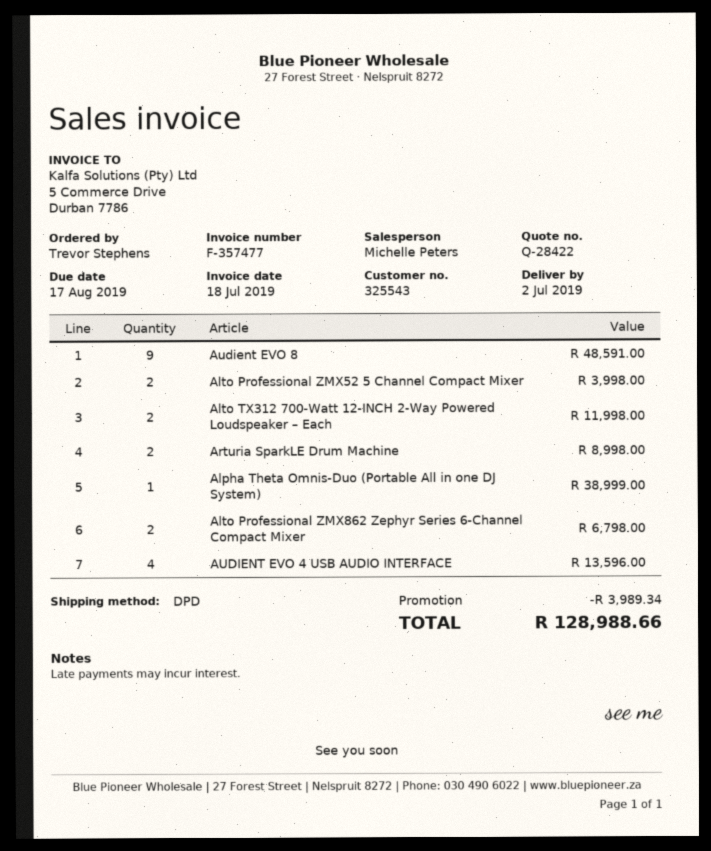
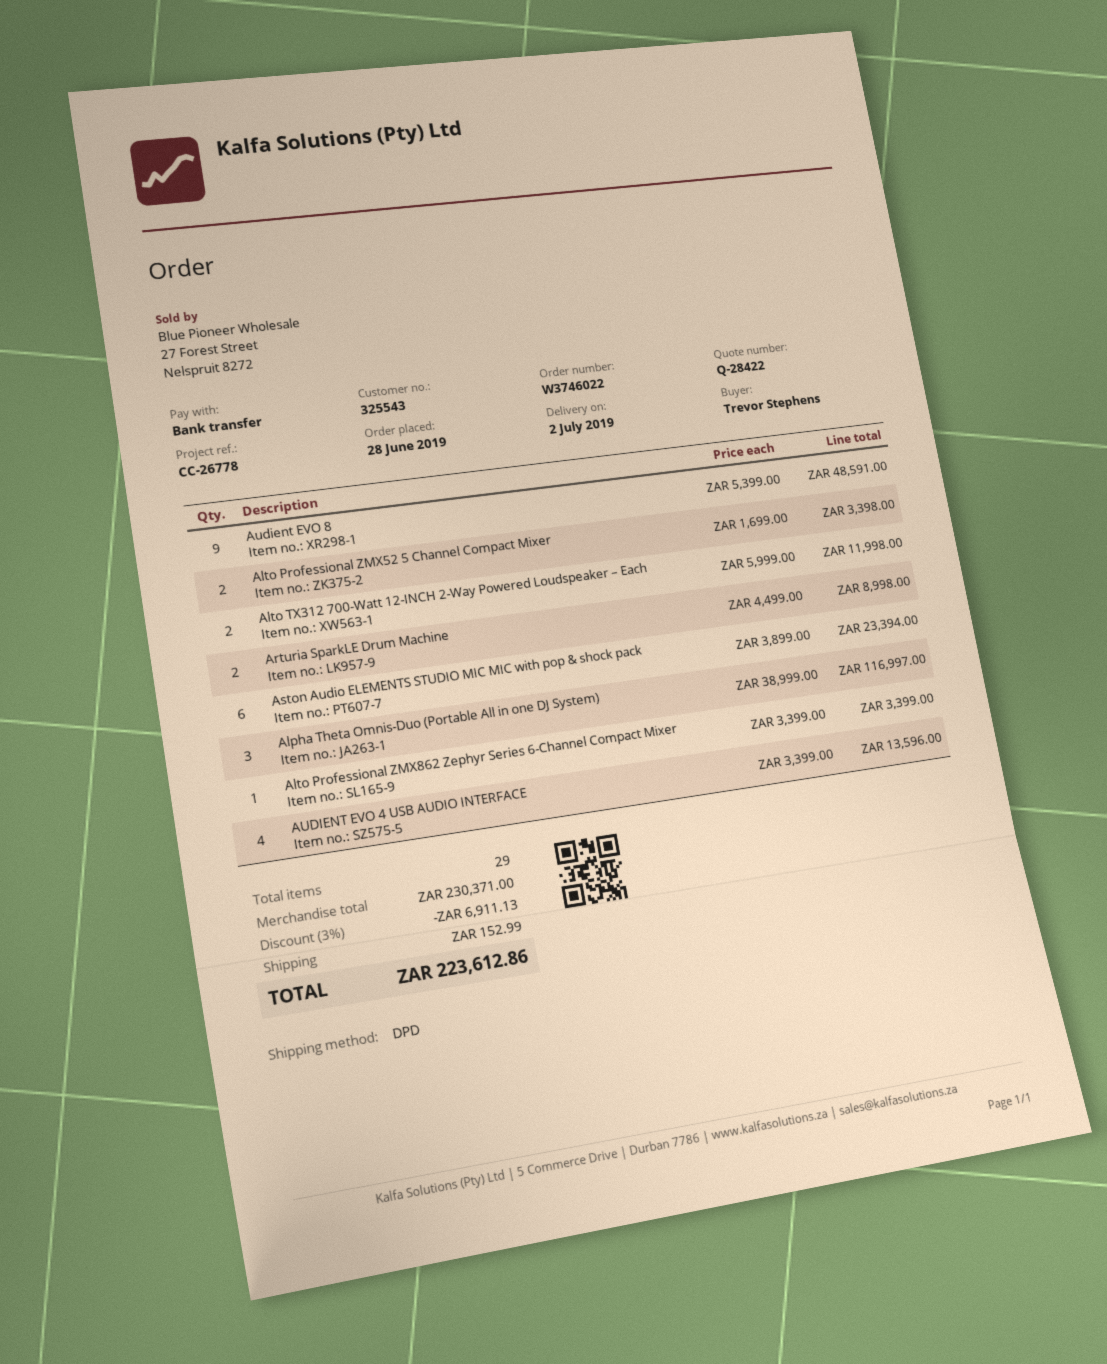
Alto Professional ZMX52 5 Channel Compact Mixer: 2 for 3998.00 -> 2 for 3398.00
Alpha Theta Omnis-Duo (Portable All in one DJ System): 1 for 38999.00 -> 3 for 116997.00
Alto Professional ZMX862 Zephyr Series 6-Channel Compact Mixer: 2 for 6798.00 -> 1 for 3399.00
Aston Audio ELEMENTS STUDIO MIC MIC with pop & shock pack: none -> 6 for 23394.00
discount: 3989.34 -> 6911.13
shipping: none -> 152.99
total: 128988.66 -> 223612.86

